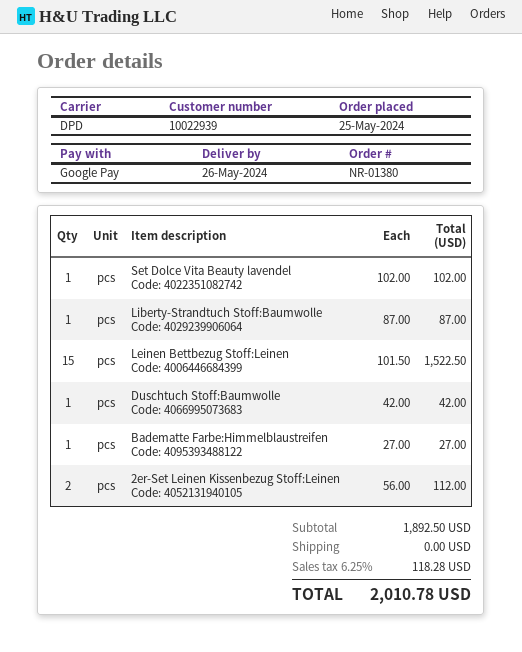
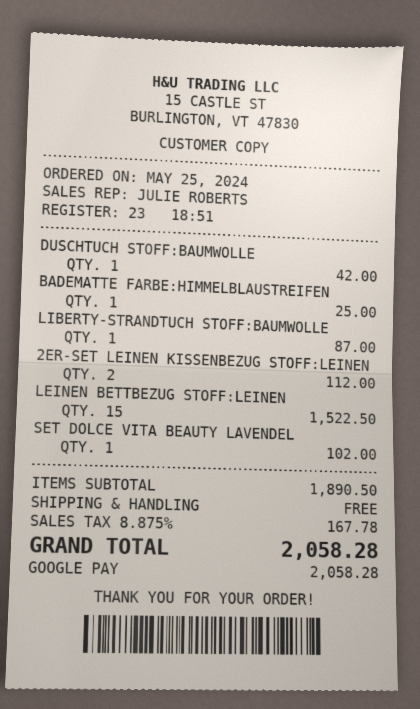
Badematte Farbe:Himmelblaustreifen: 1 for 27.00 -> 1 for 25.00
subtotal: 1892.50 -> 1890.50
tax: 6.25% = 118.28 -> 8.875% = 167.78
total: 2010.78 -> 2058.28

